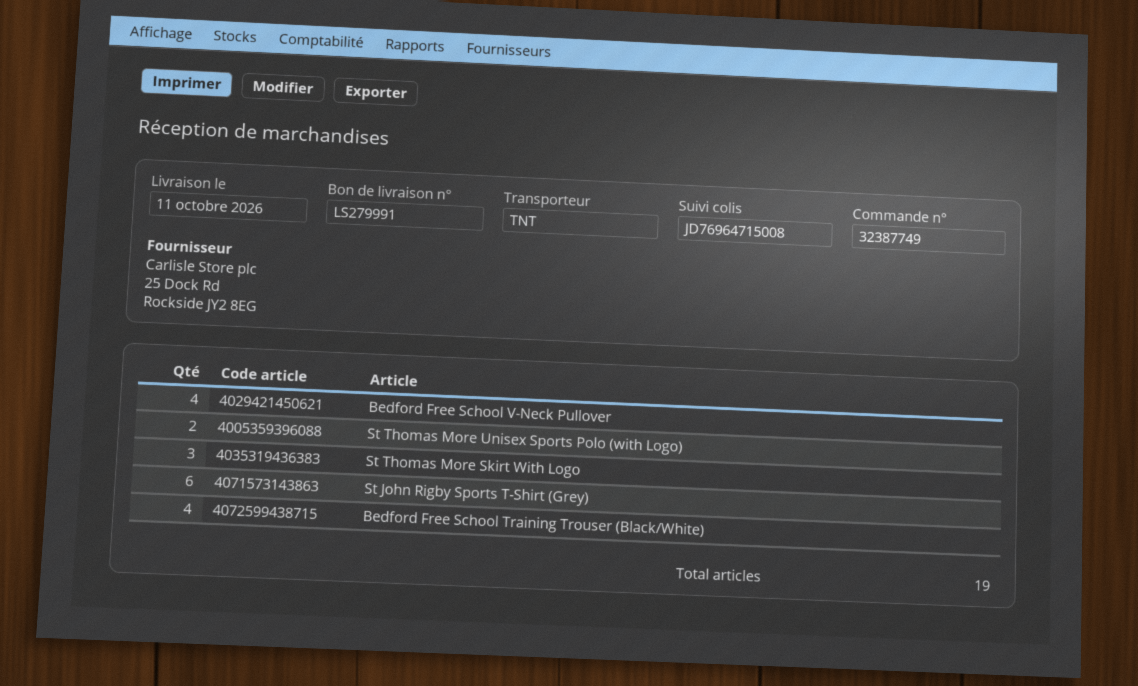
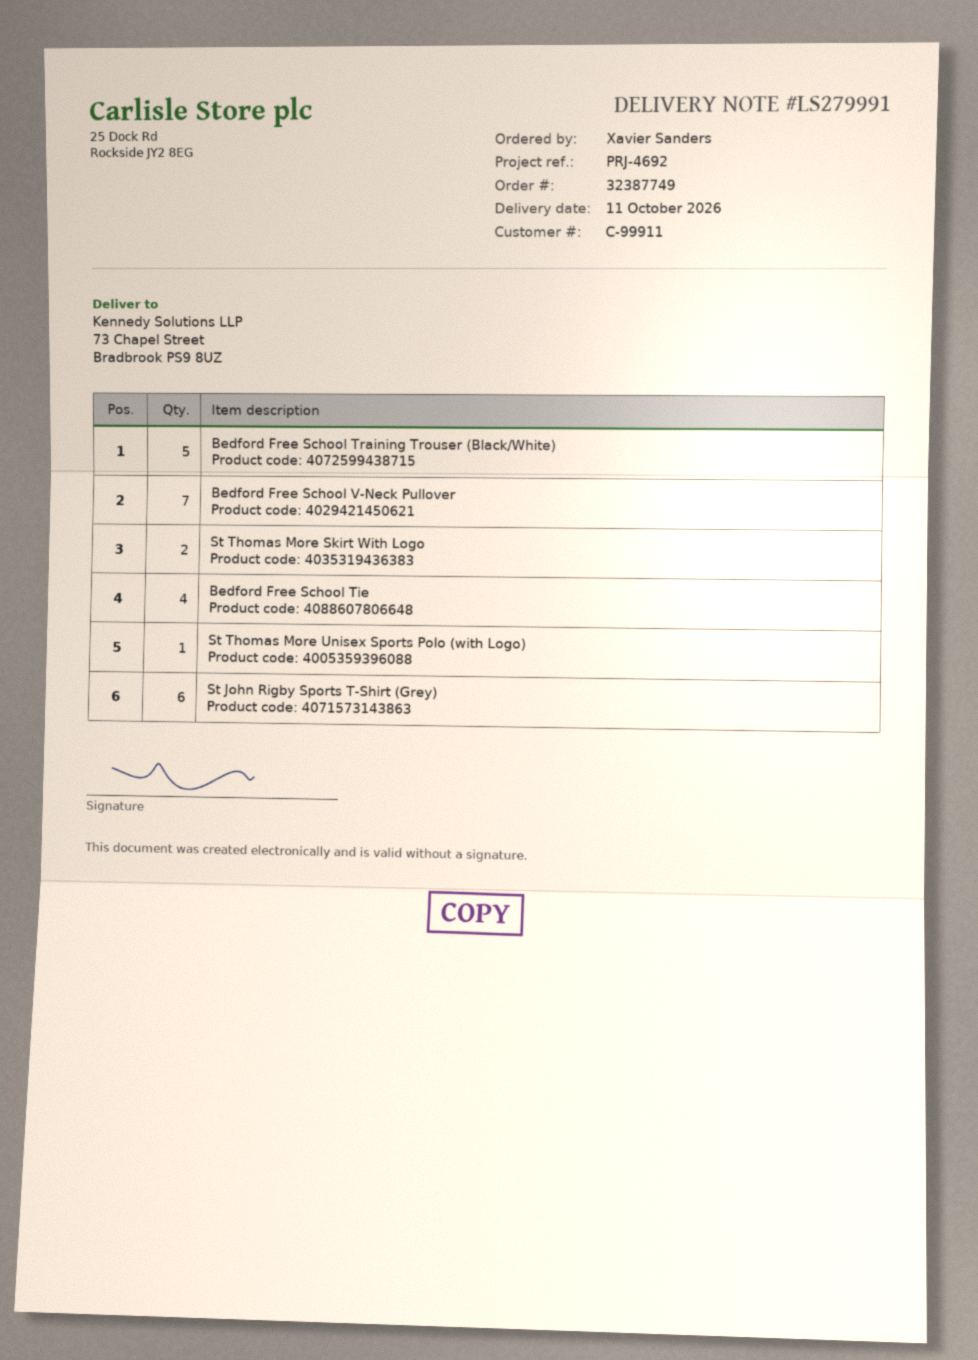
Bedford Free School V-Neck Pullover: 4 -> 7
St Thomas More Unisex Sports Polo (with Logo): 2 -> 1
St Thomas More Skirt With Logo: 3 -> 2
Bedford Free School Training Trouser (Black/White): 4 -> 5
Bedford Free School Tie: none -> 4

